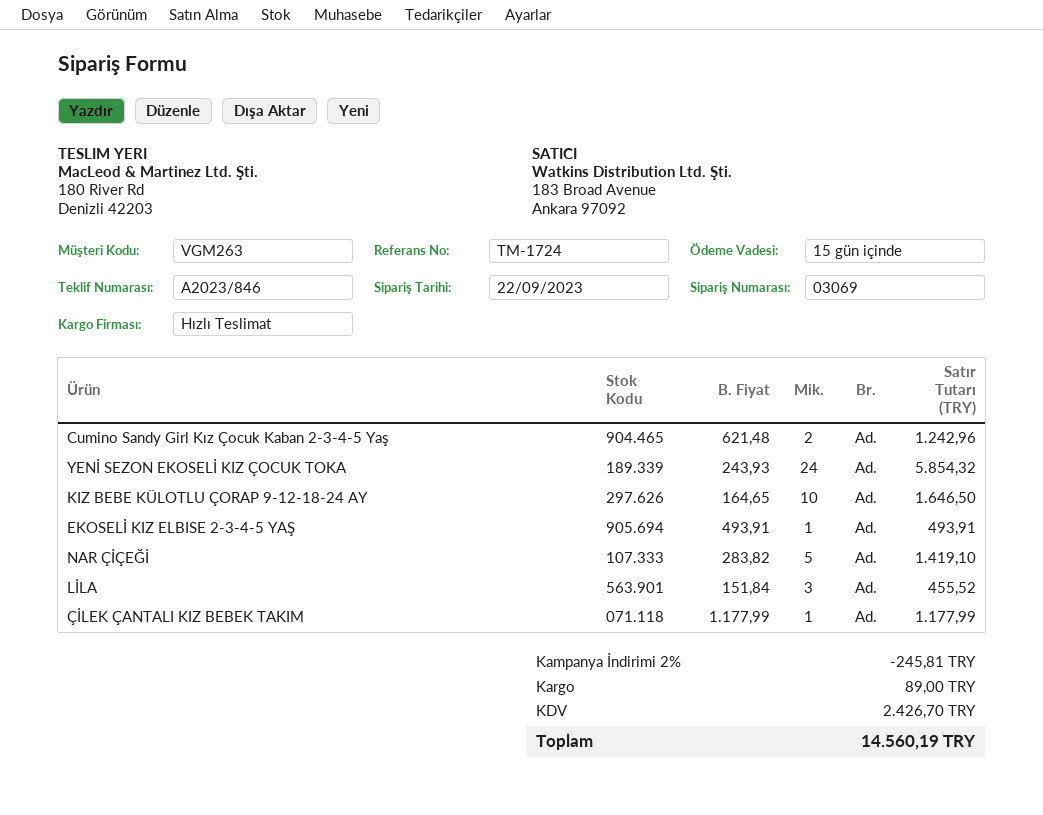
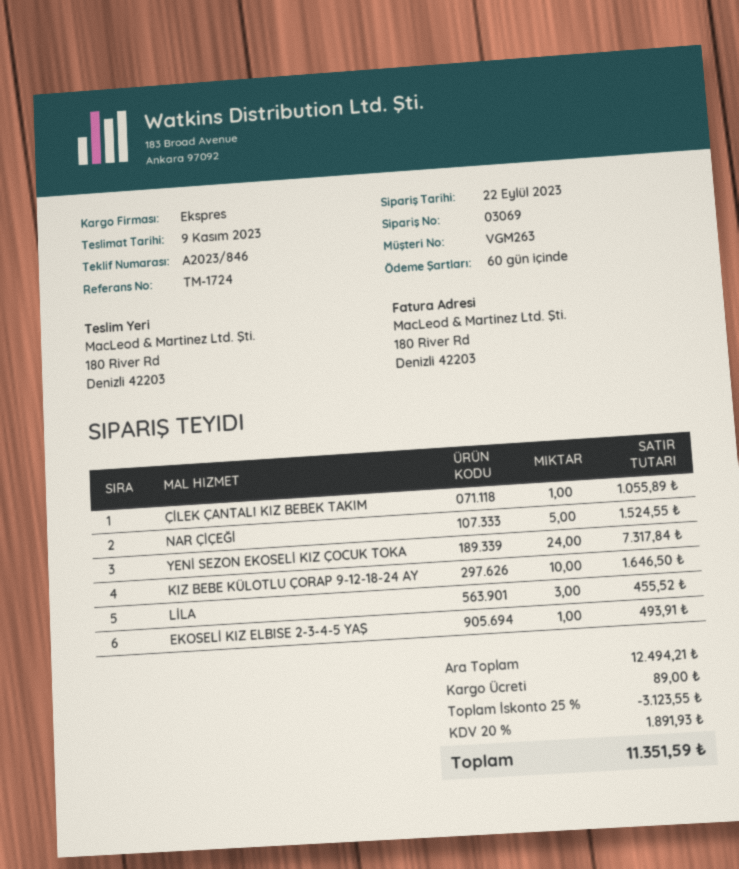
payment terms: 15 days -> 60 days
Cumino Sandy Girl Kız Çocuk Kaban 2-3-4-5 Yaş: 2 for 1242.96 -> none
YENİ SEZON EKOSELİ KIZ ÇOCUK TOKA: 24 for 5854.32 -> 24 for 7317.84
NAR ÇİÇEĞİ: 5 for 1419.10 -> 5 for 1524.55
ÇİLEK ÇANTALI KIZ BEBEK TAKIM: 1 for 1177.99 -> 1 for 1055.89
discount: 2% = 245.81 -> 25% = 3123.55
tax: 2426.70 -> 1891.93
total: 14560.19 -> 11351.59

